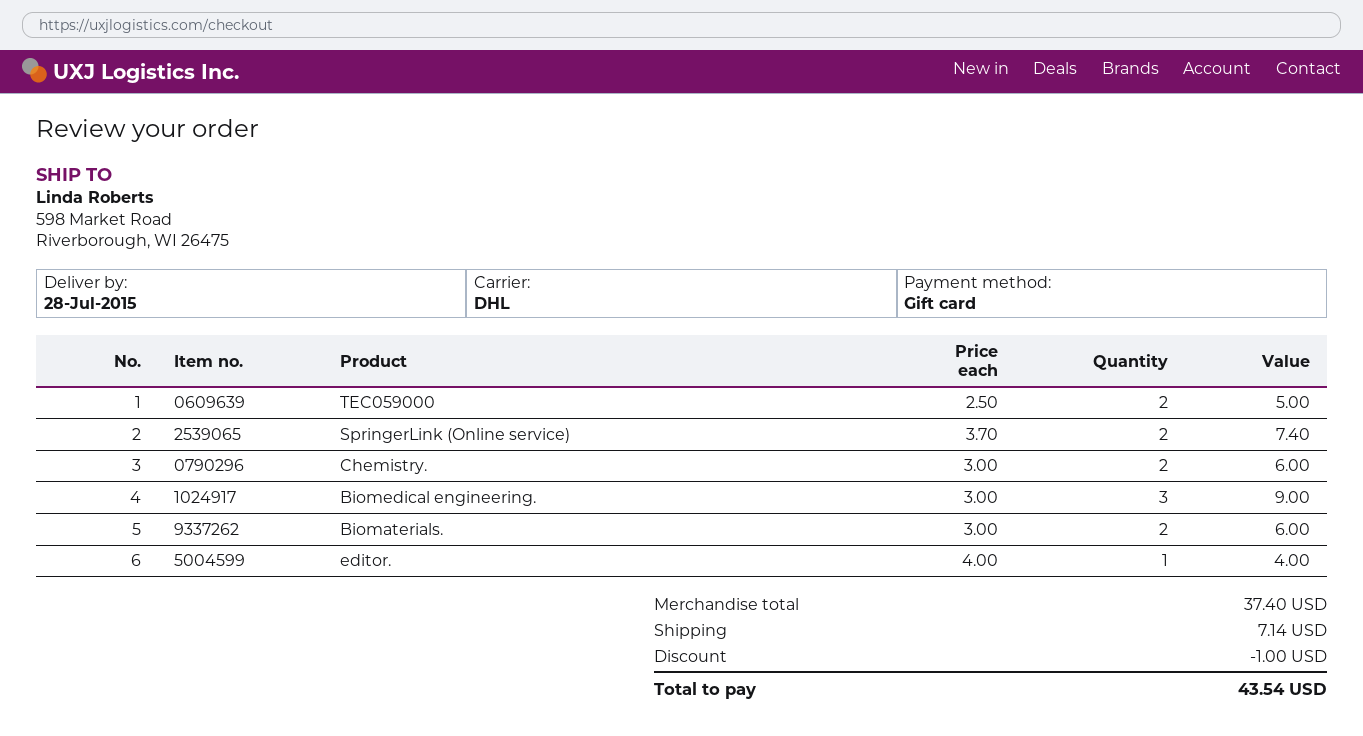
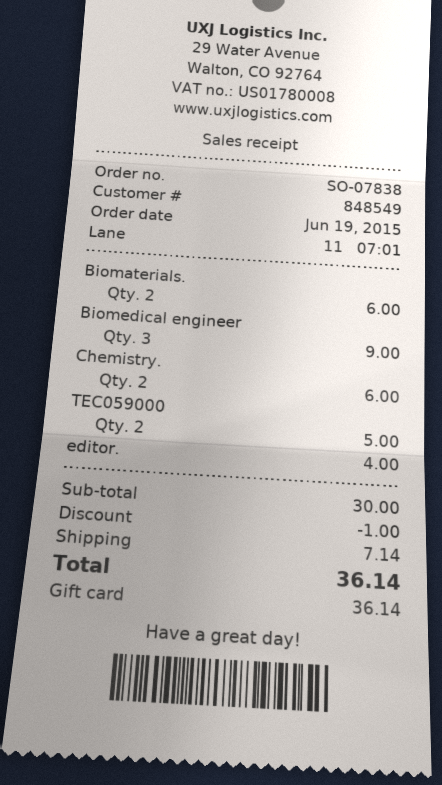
SpringerLink (Online service): 2 for 7.40 -> none
subtotal: 37.40 -> 30.00
total: 43.54 -> 36.14

